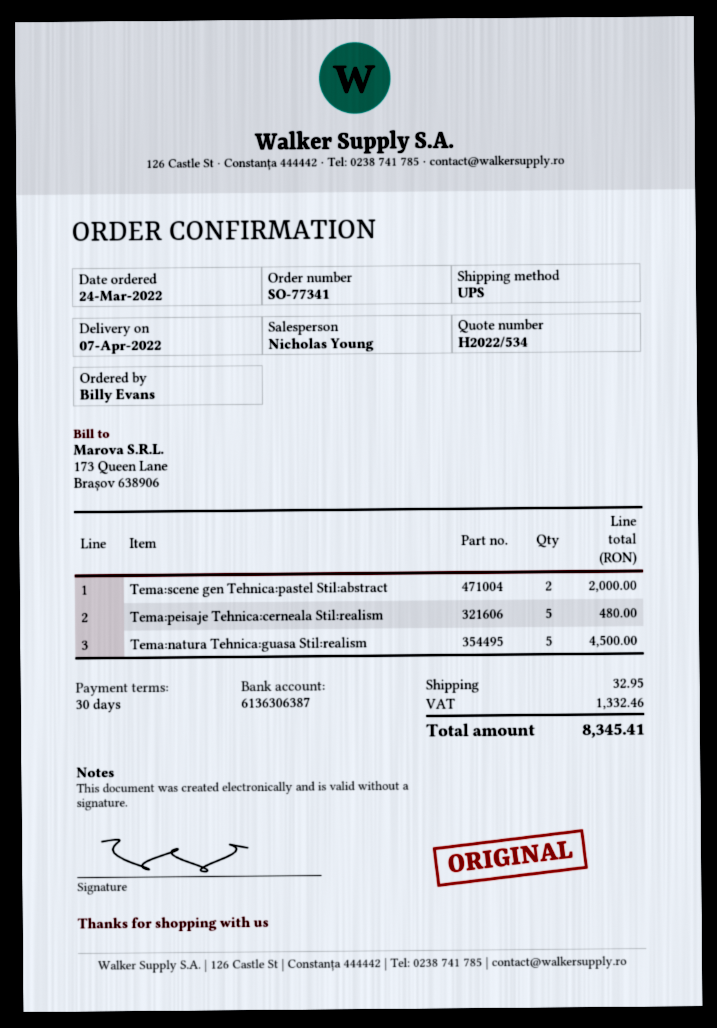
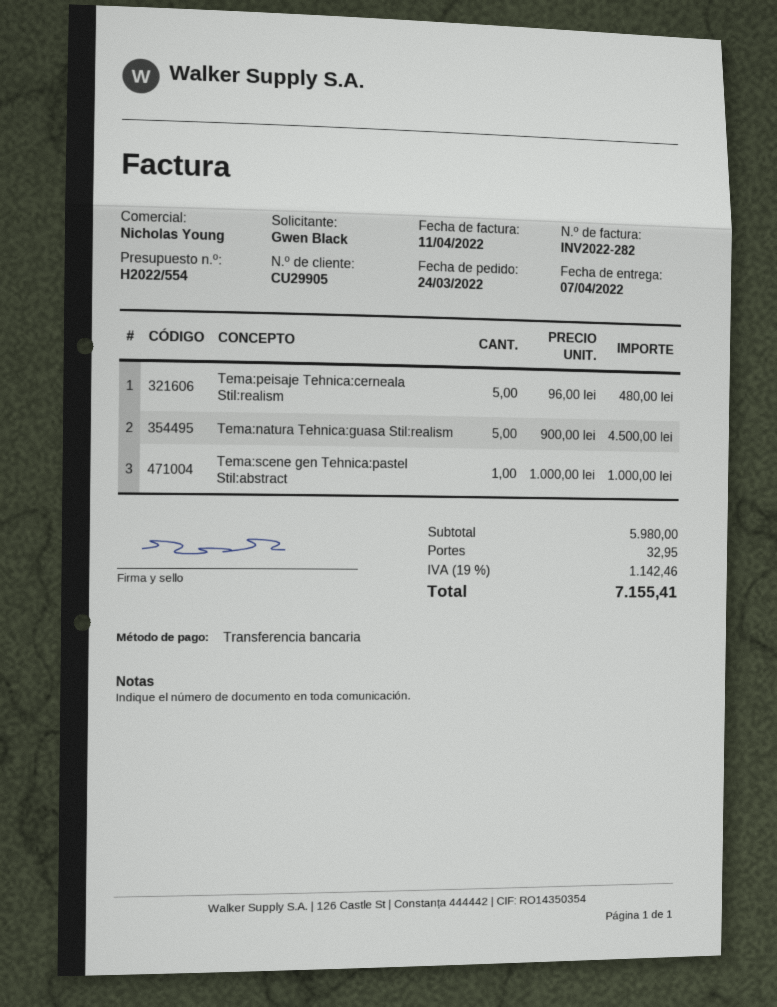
quote number: H2022/534 -> H2022/554
ordered by: Billy Evans -> Gwen Black
Tema:scene gen Tehnica:pastel Stil:abstract: 2 for 2000.00 -> 1 for 1000.00
tax: 1332.46 -> 1142.46
total: 8345.41 -> 7155.41

